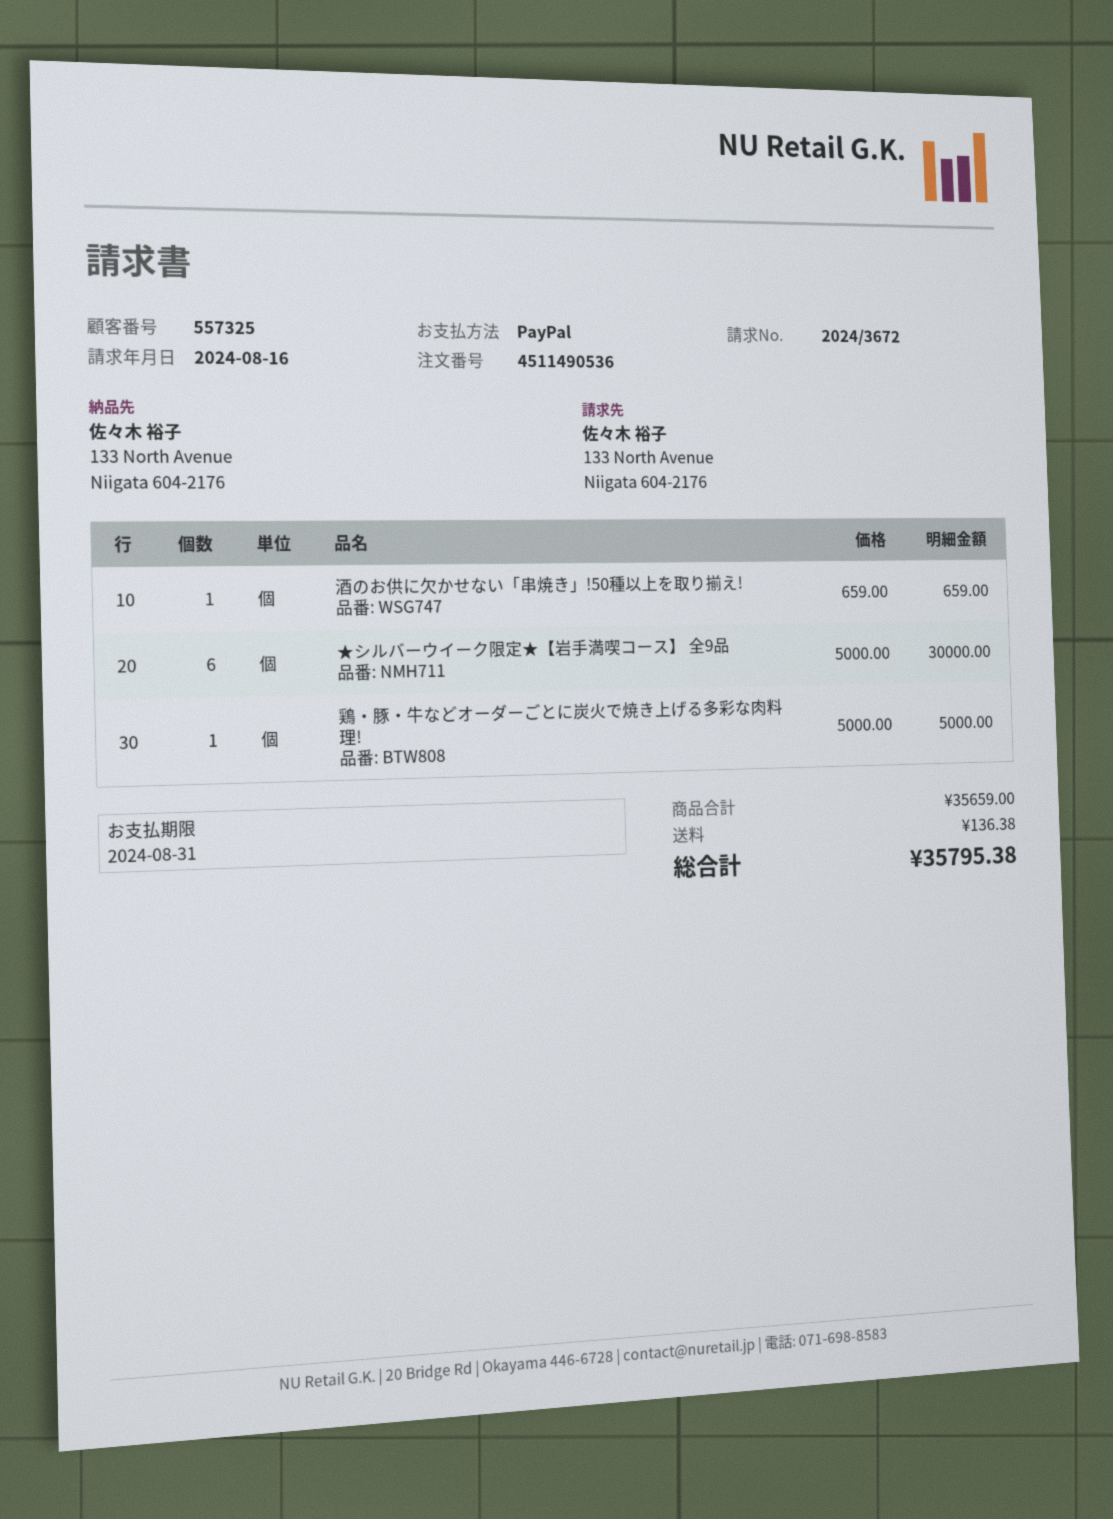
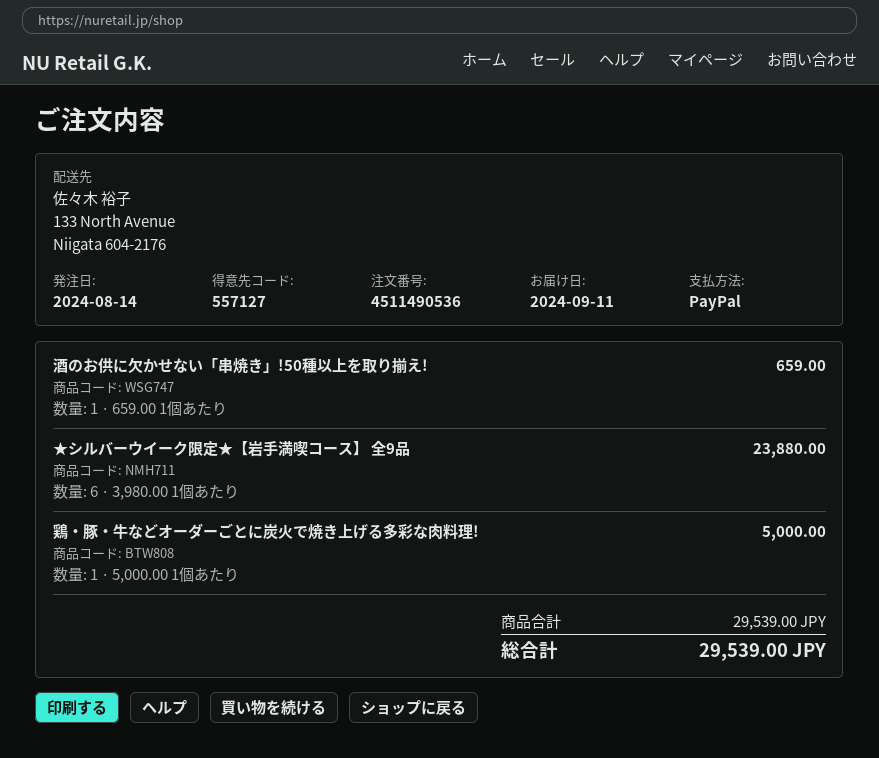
customer number: 557325 -> 557127
★シルバーウイーク限定★【岩手満喫コース】 全9品: 6 x 5000.00 = 30000.00 -> 6 x 3980.00 = 23880.00
subtotal: 35659.00 -> 29539.00
shipping: 136.38 -> none
total: 35795.38 -> 29539.00

